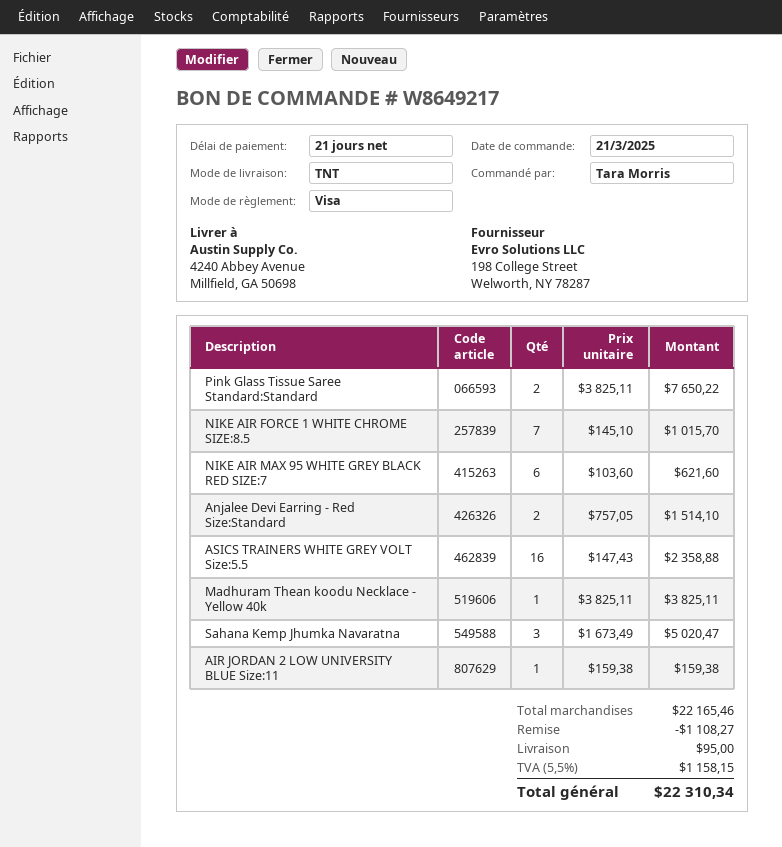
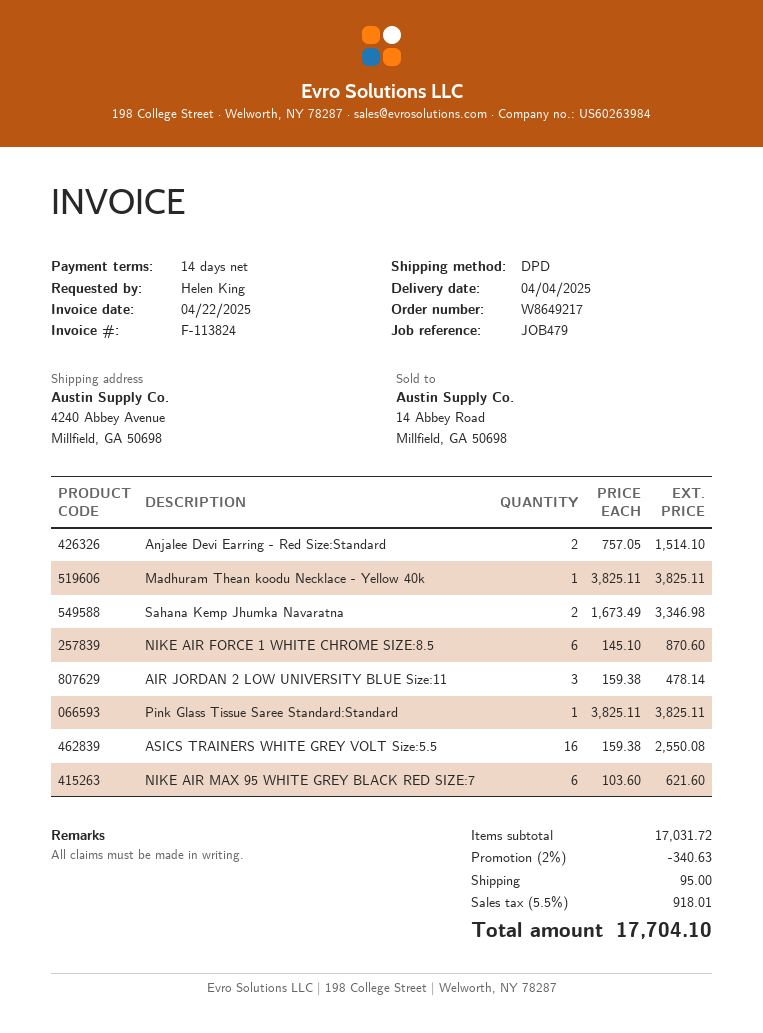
payment terms: 21 days -> 14 days
ordered by: Tara Morris -> Helen King
shipping method: TNT -> DPD
Pink Glass Tissue Saree Standard:Standard: 2 x 3825.11 = 7650.22 -> 1 x 3825.11 = 3825.11
NIKE AIR FORCE 1 WHITE CHROME SIZE:8.5: 7 x 145.10 = 1015.70 -> 6 x 145.10 = 870.60
ASICS TRAINERS WHITE GREY VOLT Size:5.5: 16 x 147.43 = 2358.88 -> 16 x 159.38 = 2550.08
Sahana Kemp Jhumka Navaratna: 3 x 1673.49 = 5020.47 -> 2 x 1673.49 = 3346.98
AIR JORDAN 2 LOW UNIVERSITY BLUE Size:11: 1 x 159.38 = 159.38 -> 3 x 159.38 = 478.14
subtotal: 22165.46 -> 17031.72
discount: 1108.27 -> 340.63
tax: 5.5% = 1158.15 -> 5.5% = 918.01
total: 22310.34 -> 17704.10

